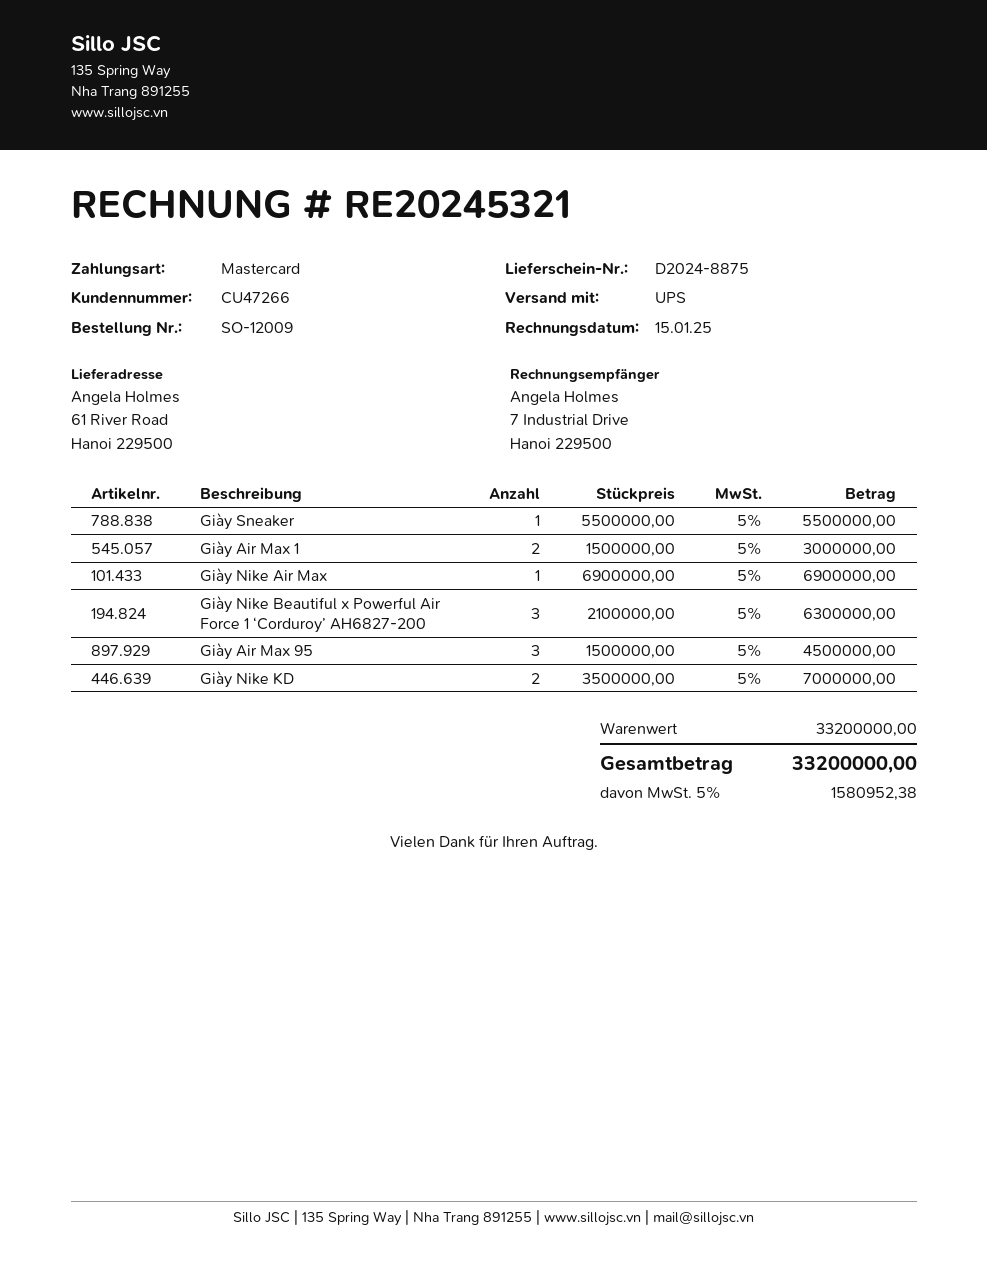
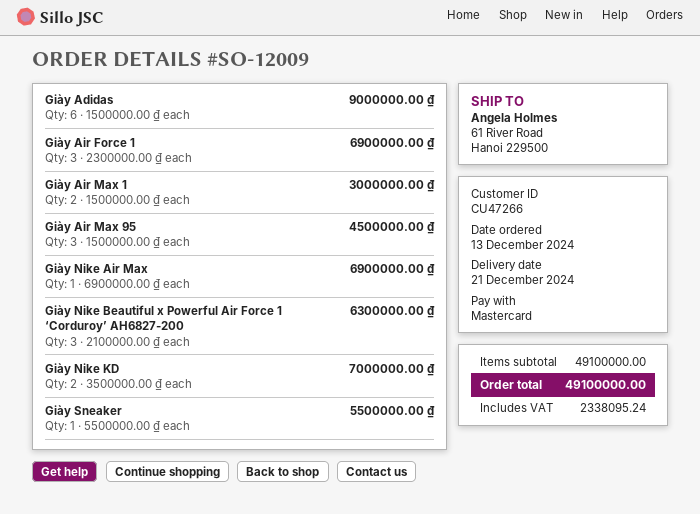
Giày Adidas: none -> 6 x 1500000.00 = 9000000.00
Giày Air Force 1: none -> 3 x 2300000.00 = 6900000.00
subtotal: 33200000.00 -> 49100000.00
tax: 1580952.38 -> 2338095.24
total: 33200000.00 -> 49100000.00

